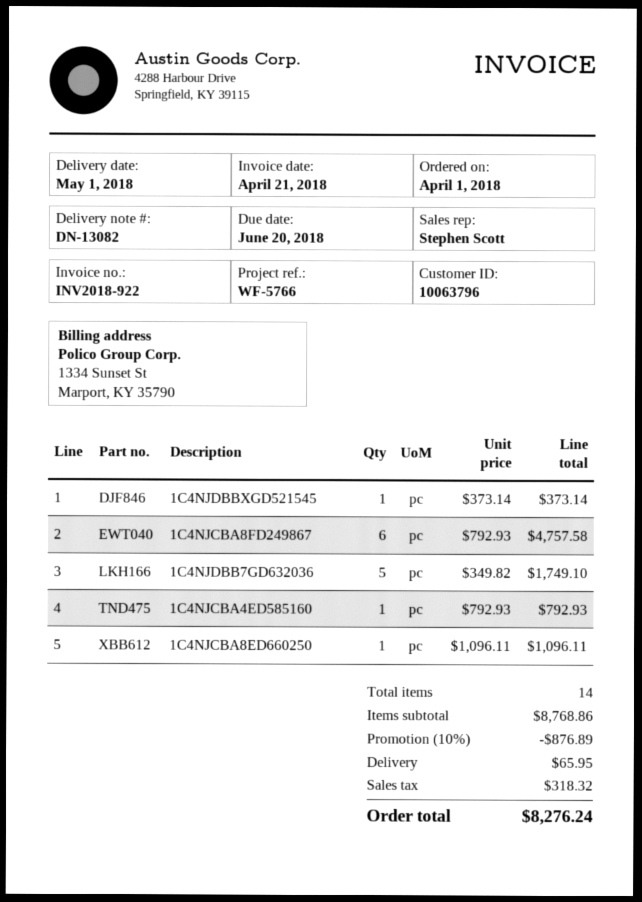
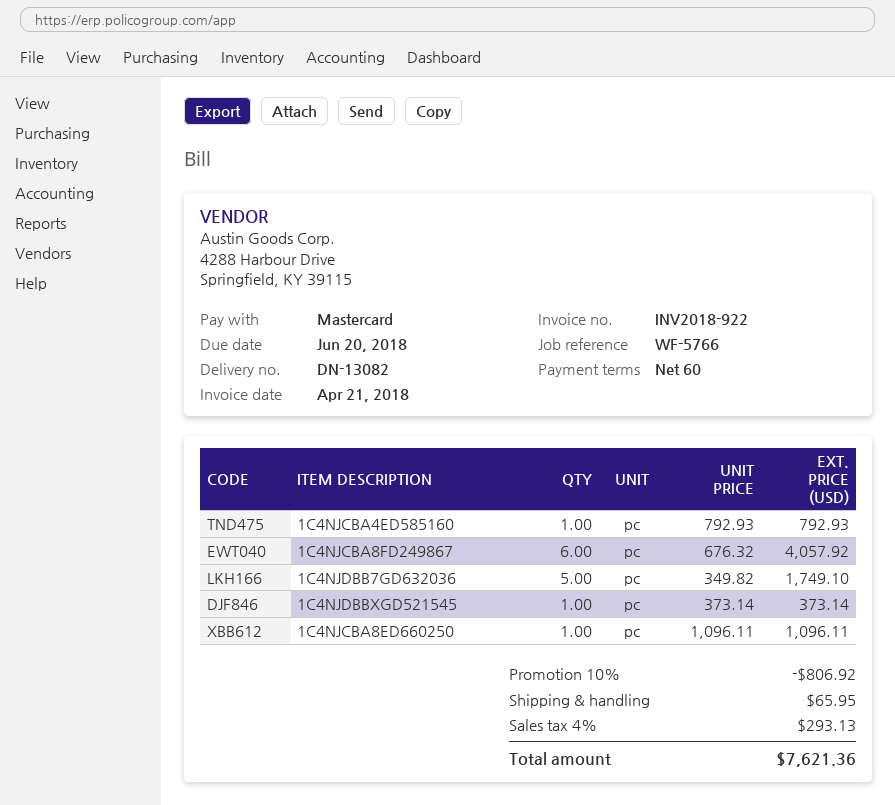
1C4NJCBA8FD249867: 6 x 792.93 = 4757.58 -> 6 x 676.32 = 4057.92
discount: 10% = 876.89 -> 10% = 806.92
tax: 318.32 -> 293.13
total: 8276.24 -> 7621.36

